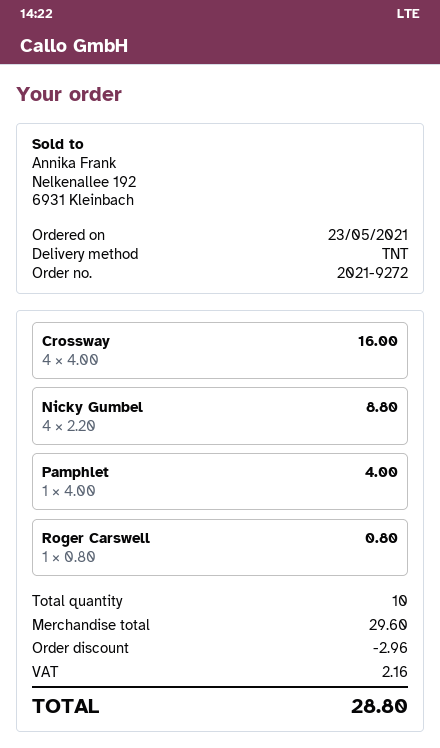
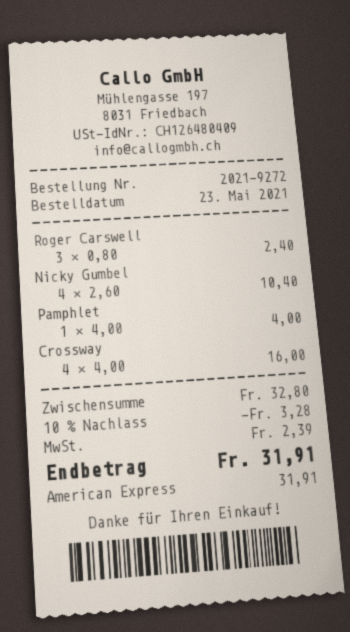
Nicky Gumbel: 4 x 2.20 = 8.80 -> 4 x 2.60 = 10.40
Roger Carswell: 1 x 0.80 = 0.80 -> 3 x 0.80 = 2.40
subtotal: 29.60 -> 32.80
discount: 2.96 -> 3.28
tax: 2.16 -> 2.39
total: 28.80 -> 31.91

